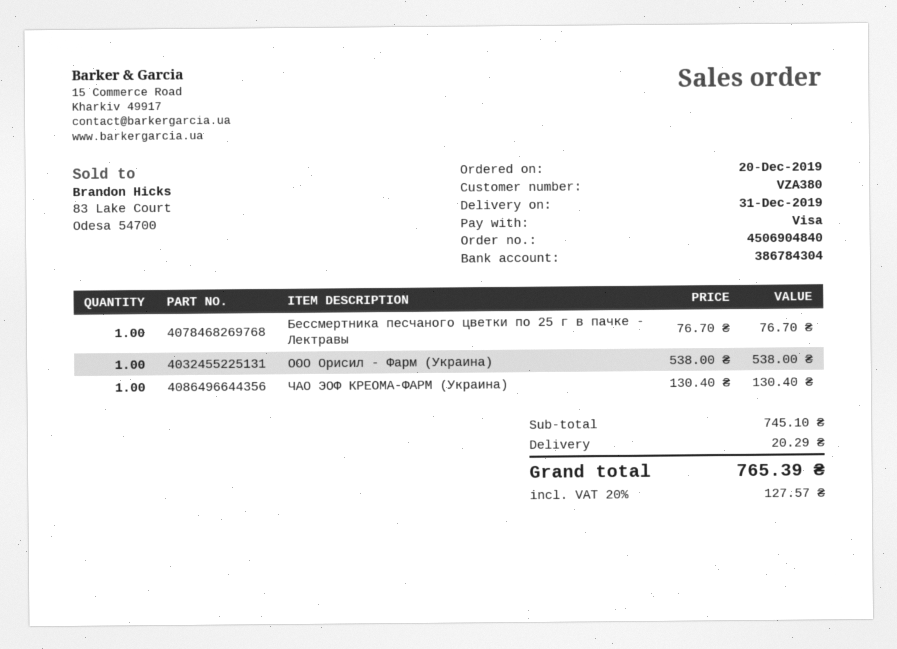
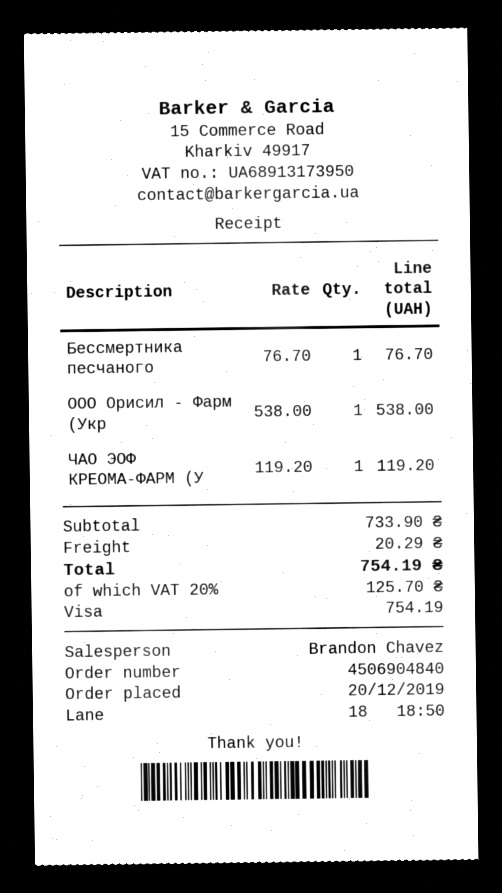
ЧАО ЭОФ КРЕОМА-ФАРМ (Украина): 1 x 130.40 = 130.40 -> 1 x 119.20 = 119.20
subtotal: 745.10 -> 733.90
tax: 20% = 127.57 -> 20% = 125.70
total: 765.39 -> 754.19

